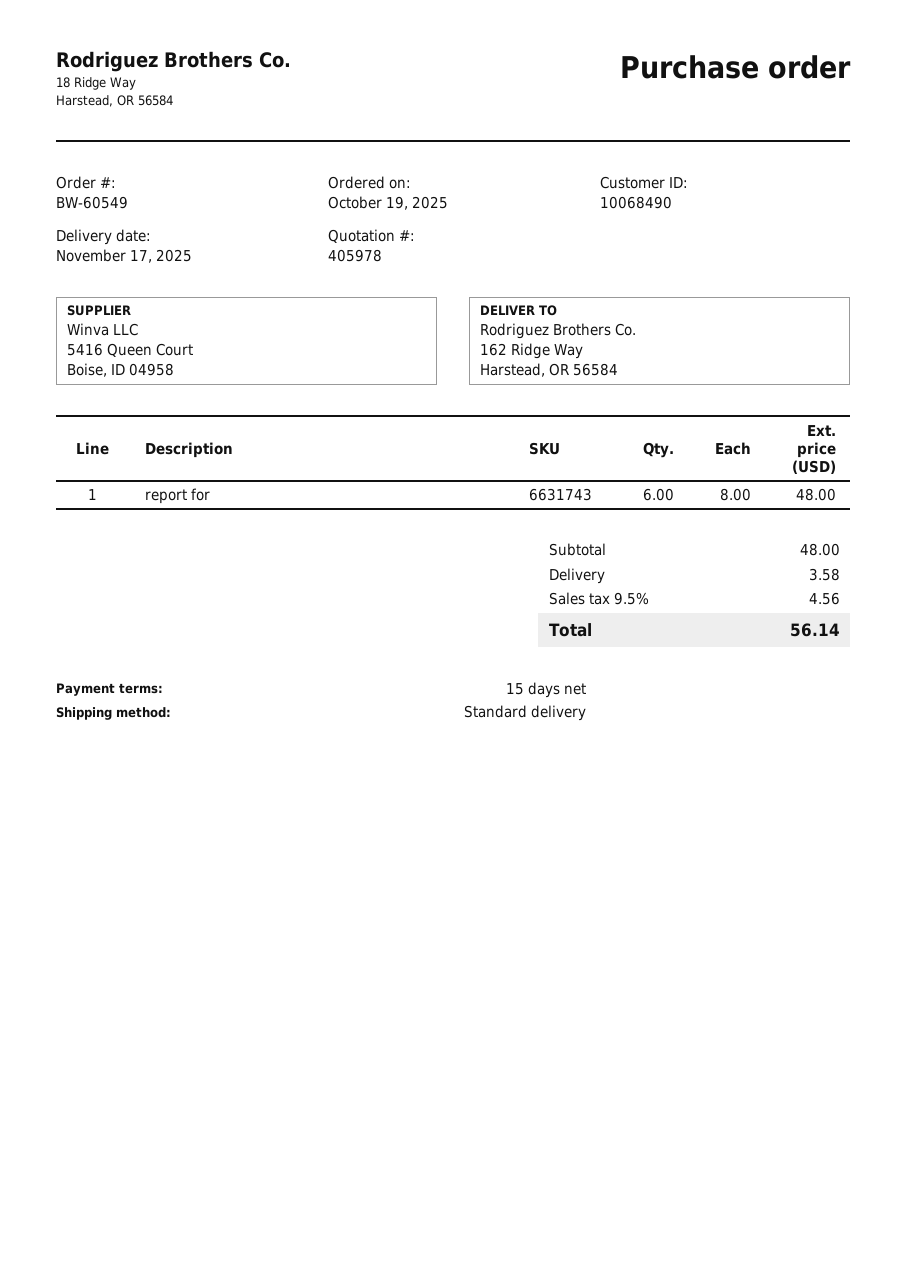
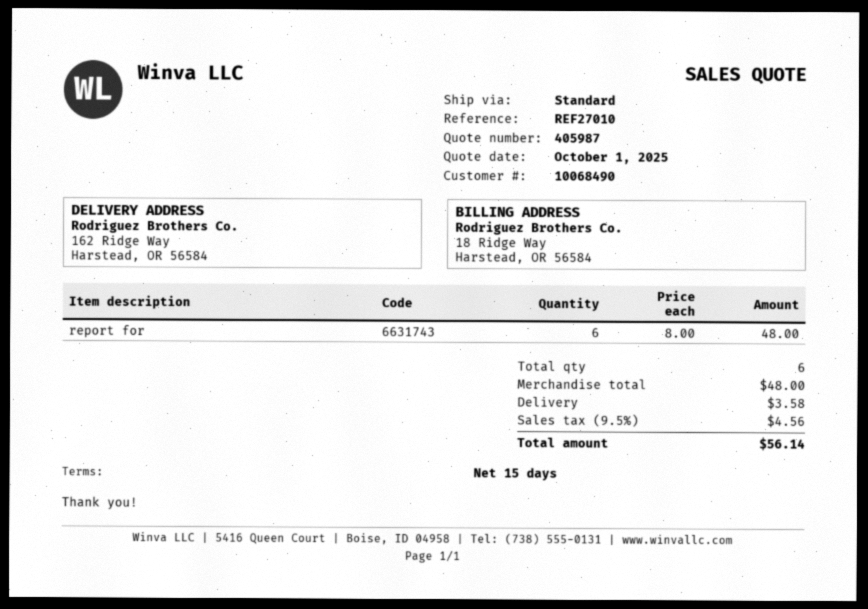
quote number: 405978 -> 405987

